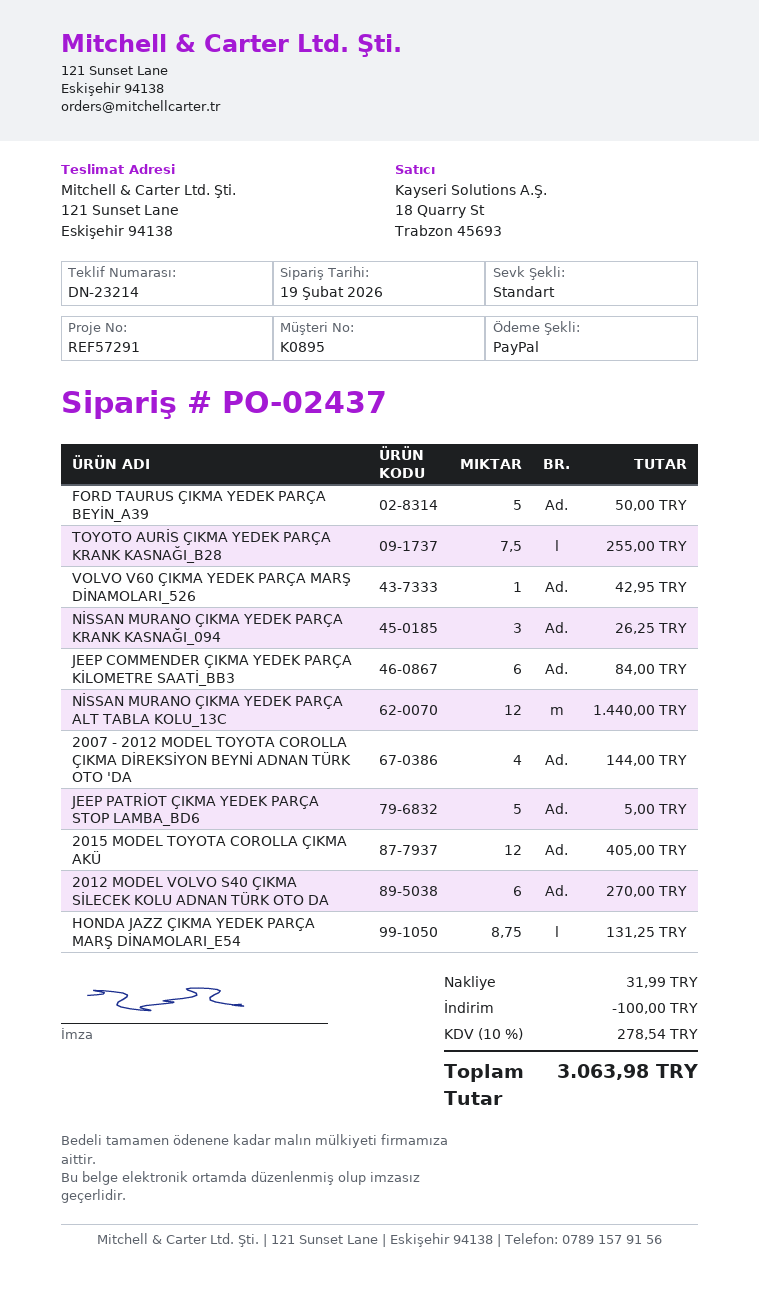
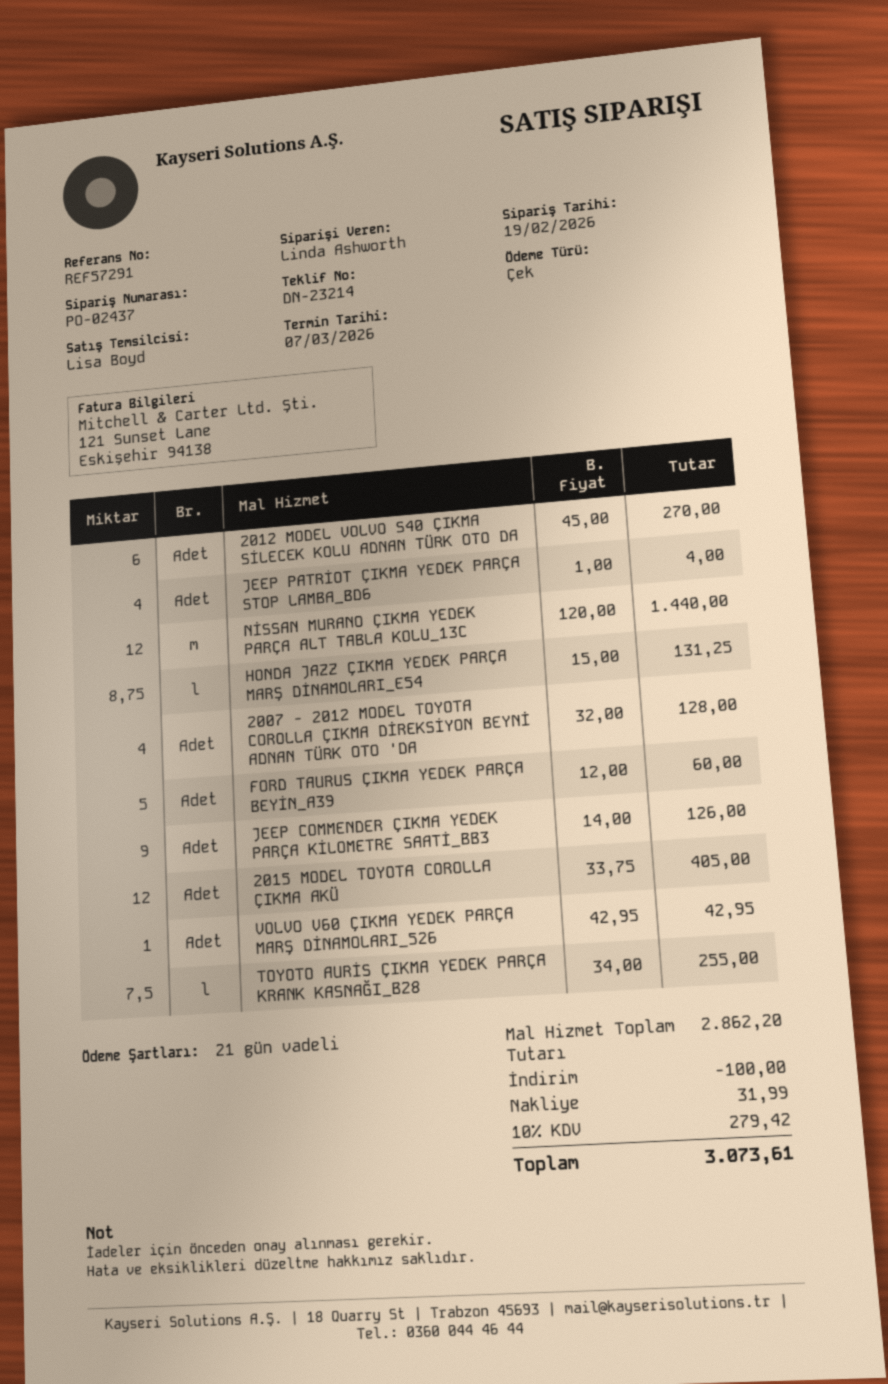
payment method: PayPal -> cheque
FORD TAURUS ÇIKMA YEDEK PARÇA BEYİN_A39: 5 for 50.00 -> 5 for 60.00
NİSSAN MURANO ÇIKMA YEDEK PARÇA KRANK KASNAĞI_094: 3 for 26.25 -> none
JEEP COMMENDER ÇIKMA YEDEK PARÇA KİLOMETRE SAATİ_BB3: 6 for 84.00 -> 9 for 126.00
2007 - 2012 MODEL TOYOTA COROLLA ÇIKMA DİREKSİYON BEYNİ ADNAN TÜRK OTO 'DA: 4 for 144.00 -> 4 for 128.00
JEEP PATRİOT ÇIKMA YEDEK PARÇA STOP LAMBA_BD6: 5 for 5.00 -> 4 for 4.00
tax: 10% = 278.54 -> 10% = 279.42
total: 3063.98 -> 3073.61

